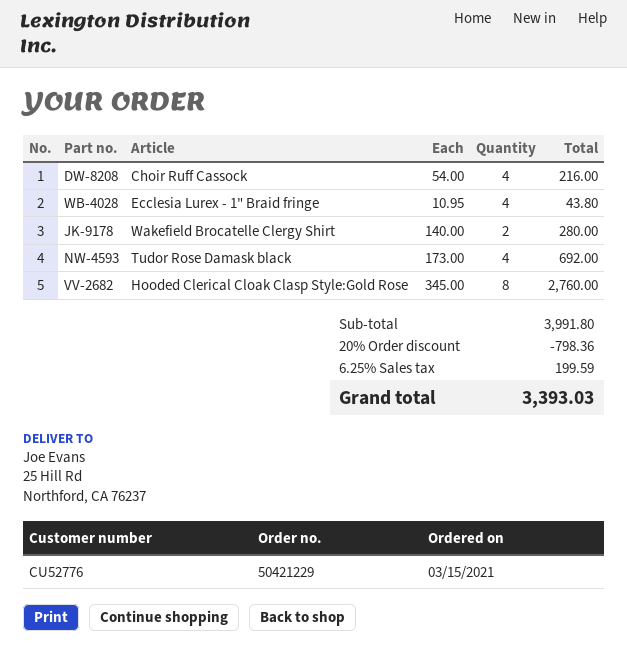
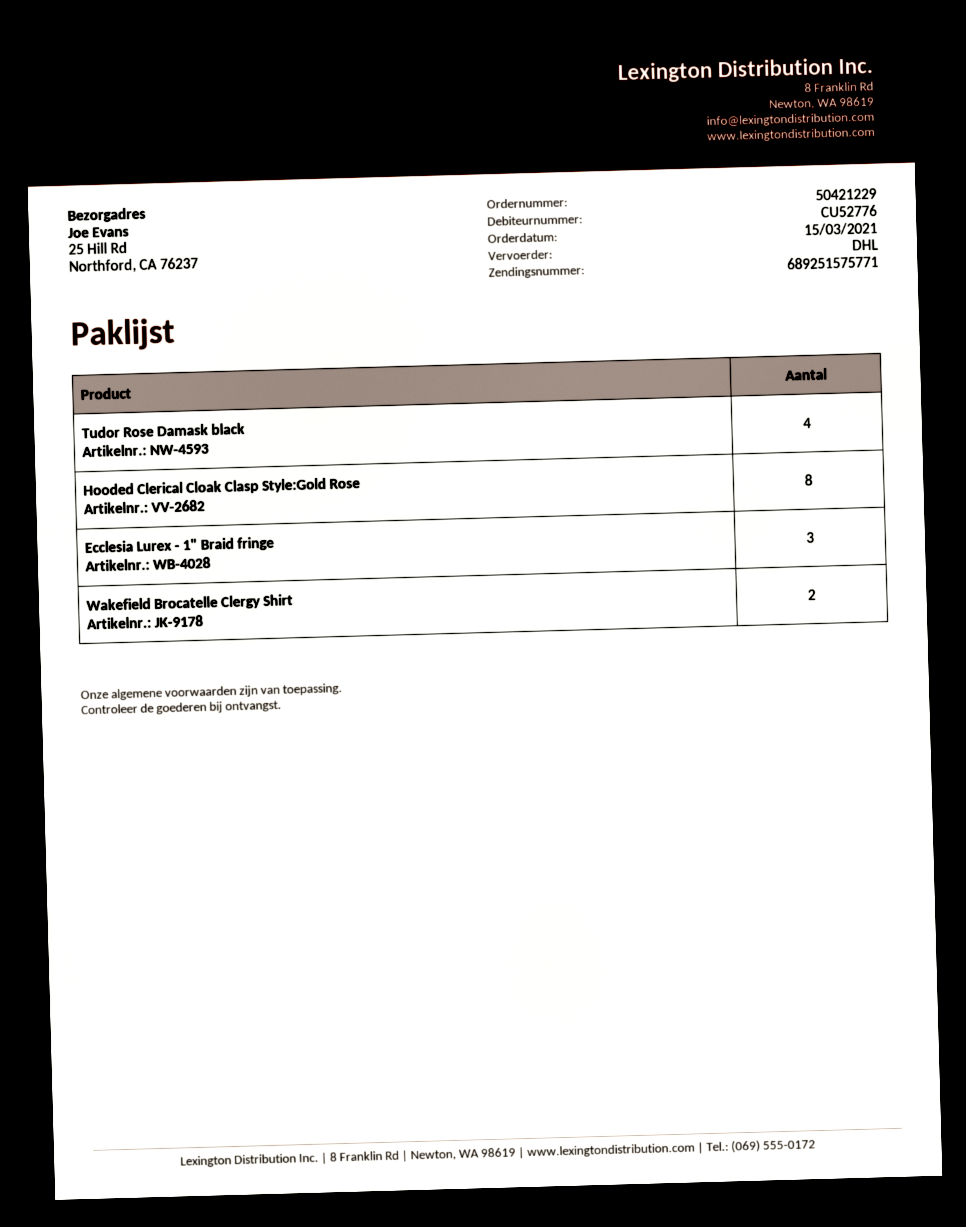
Choir Ruff Cassock: 4 -> none
Ecclesia Lurex - 1" Braid fringe: 4 -> 3

